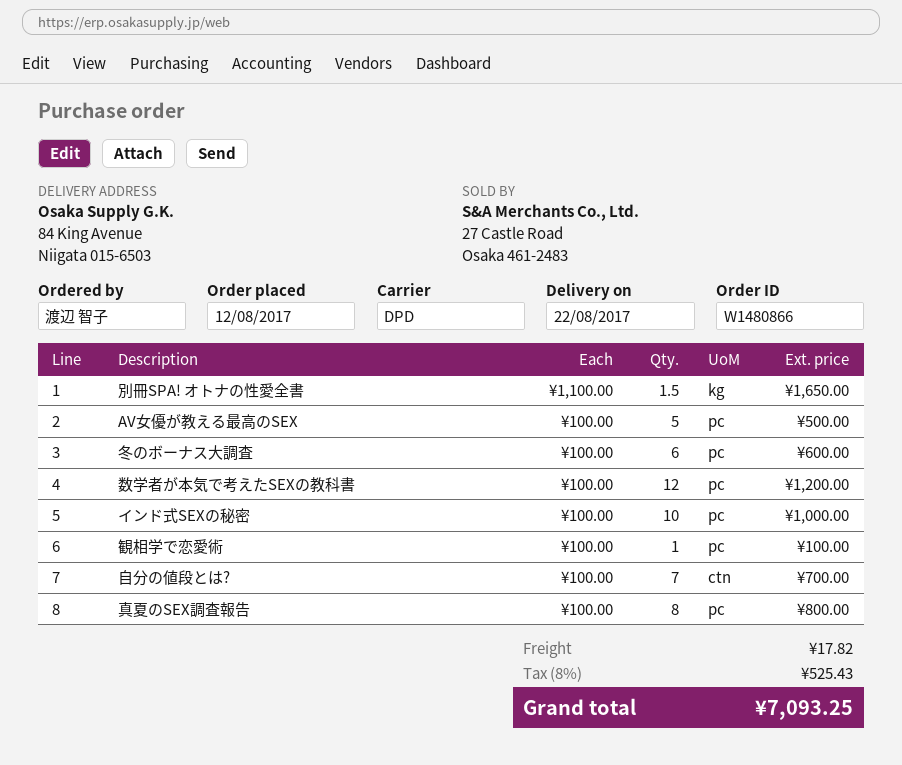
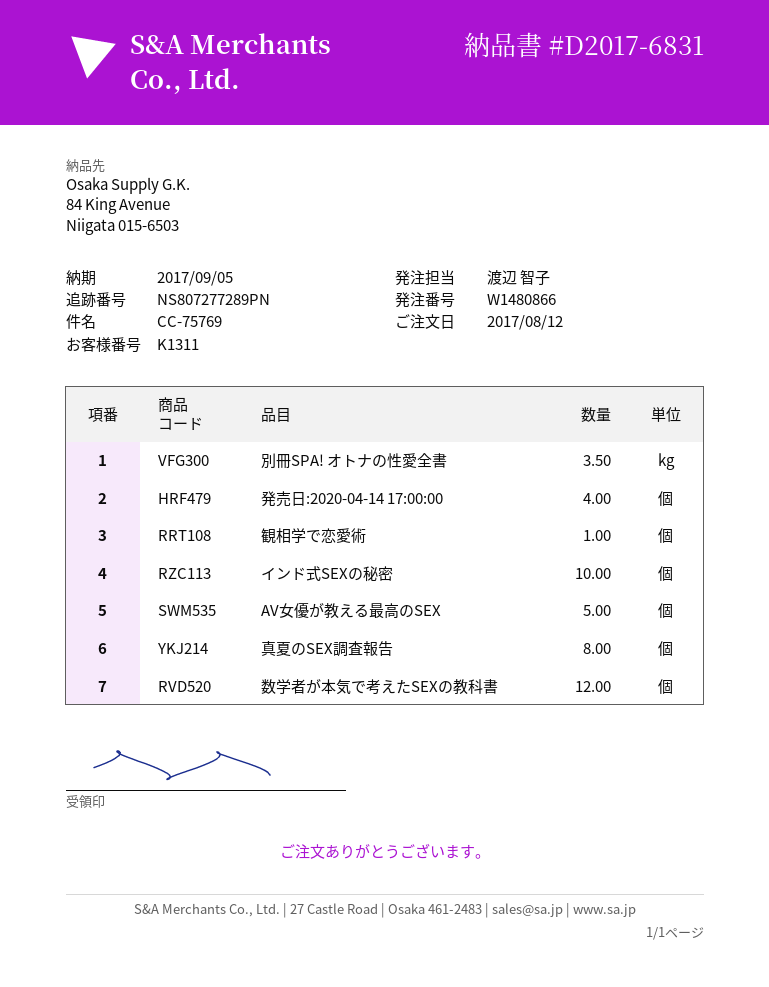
delivery date: 2017-08-22 -> 2017-09-05
別冊SPA! オトナの性愛全書: 1.5 -> 3.5
冬のボーナス大調査: 6 -> none
自分の値段とは?: 7 -> none
発売日:2020-04-14 17:00:00: none -> 4

